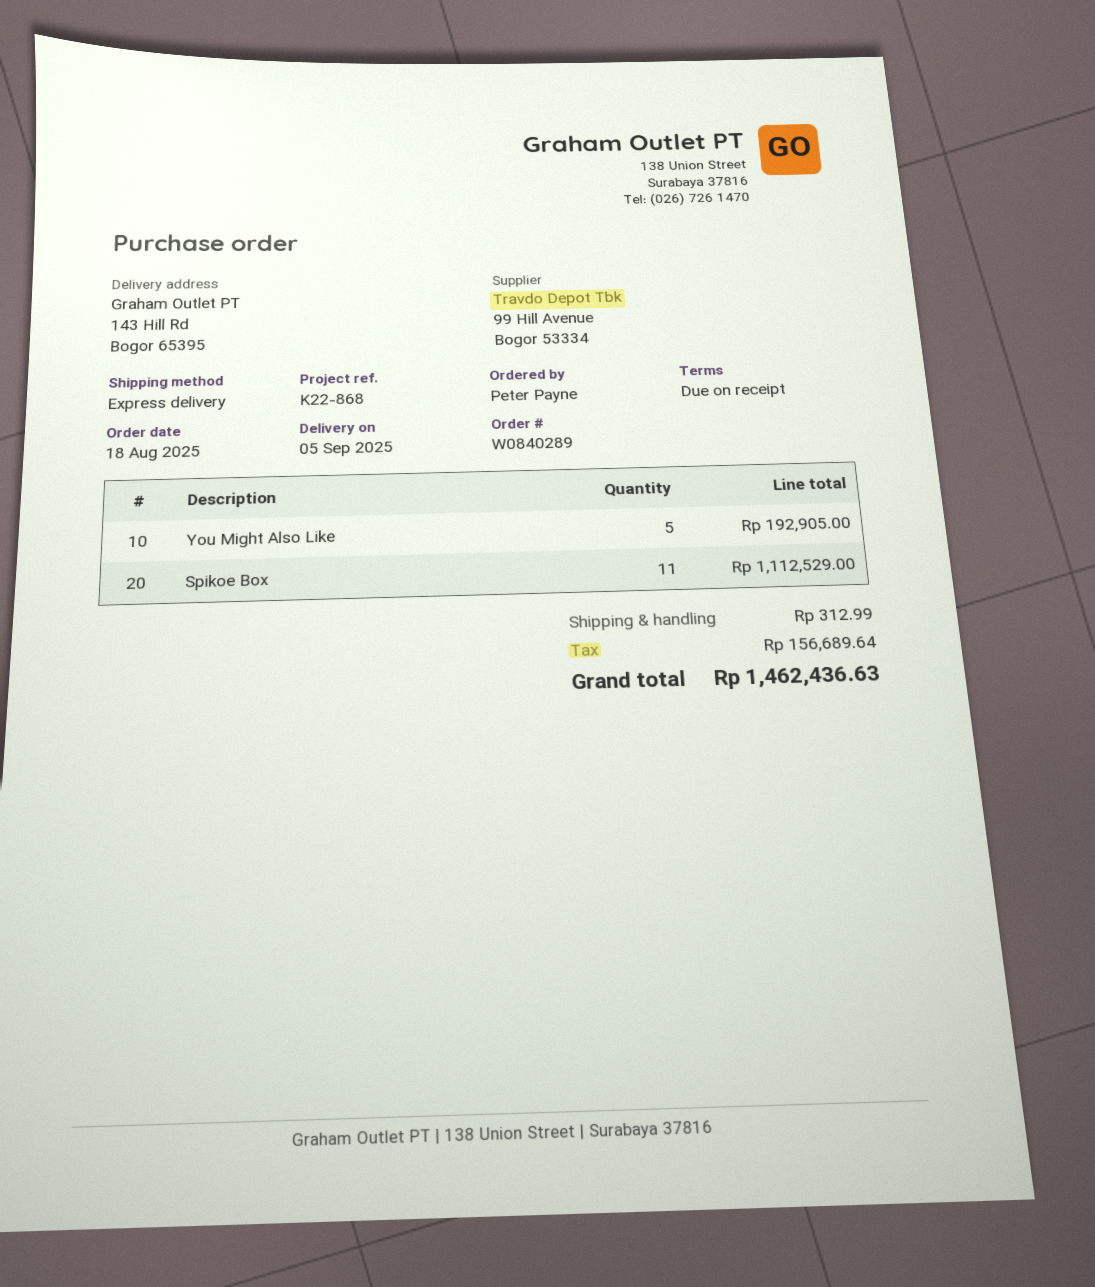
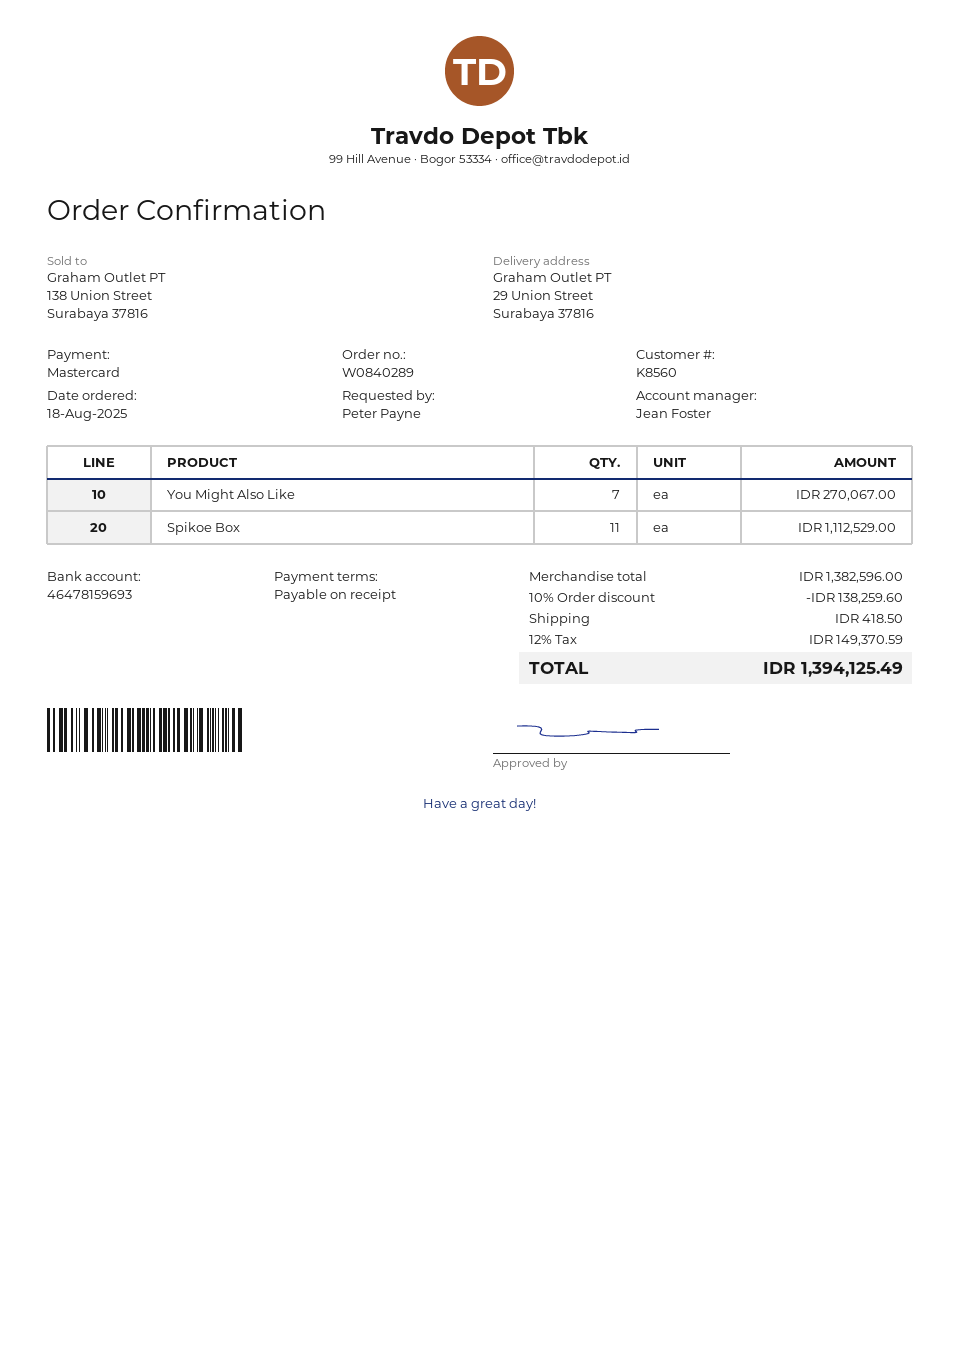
ship to: 143 Hill Rd, Bogor 65395 -> 29 Union Street, Surabaya 37816
You Might Also Like: 5 for 192905.00 -> 7 for 270067.00
discount: none -> 10% = 138259.60
shipping: 312.99 -> 418.50
tax: 156689.64 -> 149370.59
total: 1462436.63 -> 1394125.49

